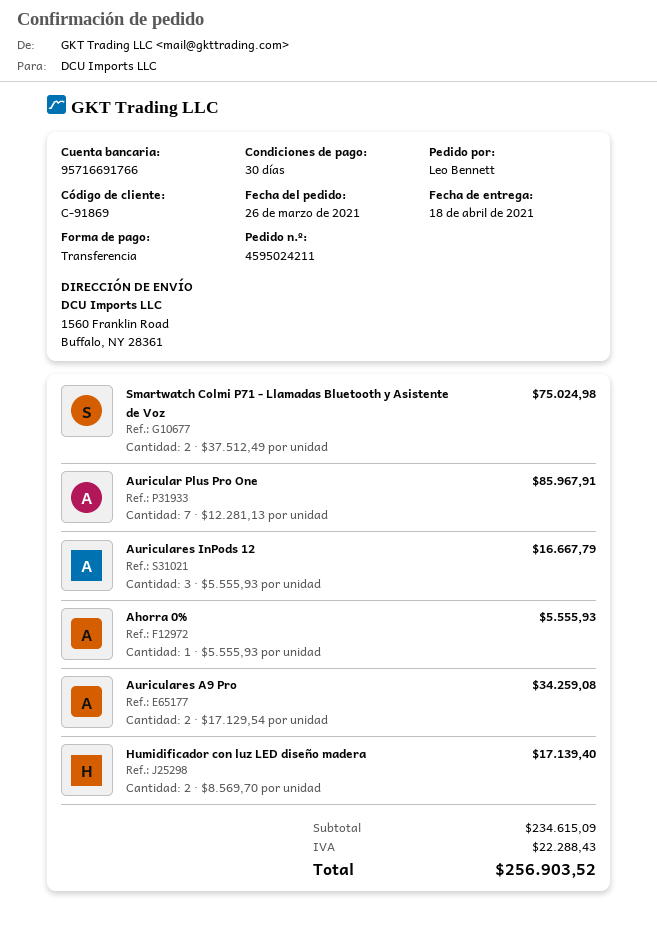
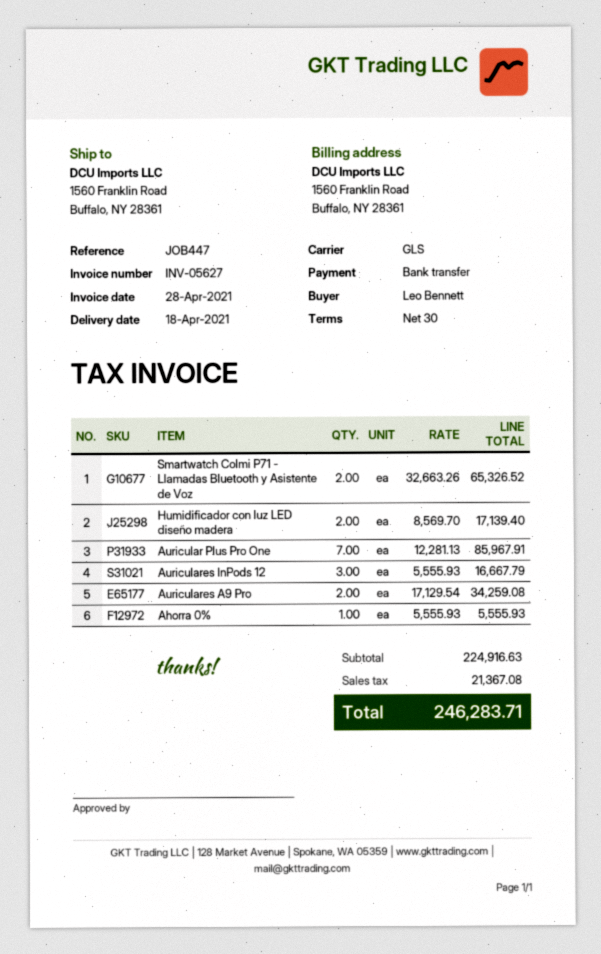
Smartwatch Colmi P71 - Llamadas Bluetooth y Asistente de Voz: 2 x 37512.49 = 75024.98 -> 2 x 32663.26 = 65326.52
subtotal: 234615.09 -> 224916.63
tax: 22288.43 -> 21367.08
total: 256903.52 -> 246283.71

